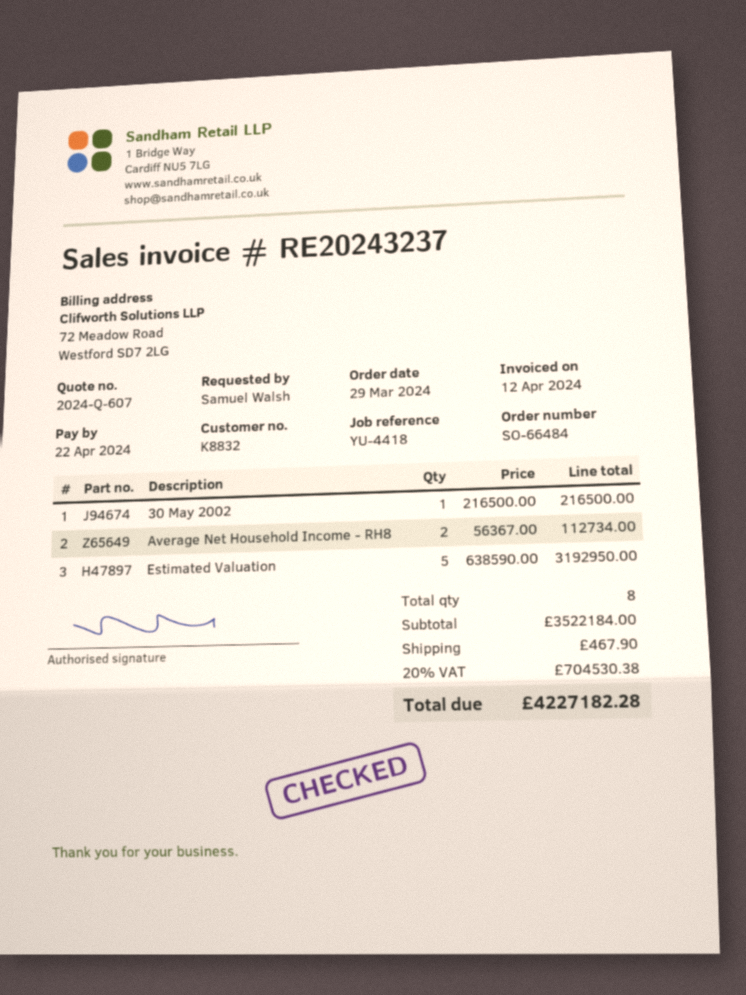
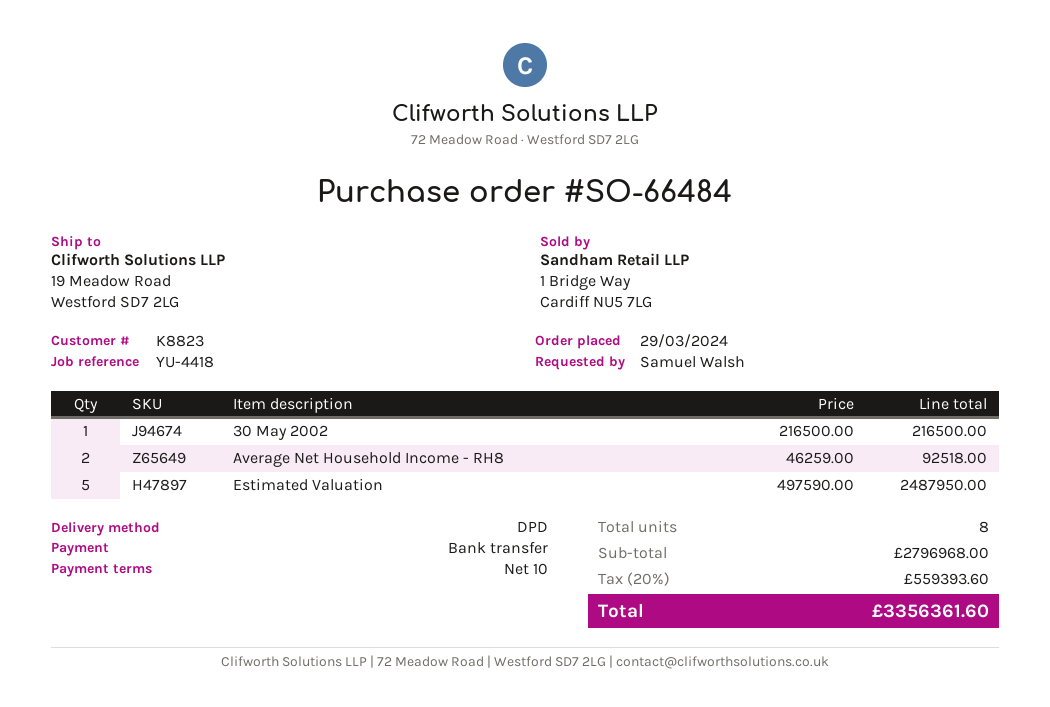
customer number: K8832 -> K8823
Average Net Household Income - RH8: 2 x 56367.00 = 112734.00 -> 2 x 46259.00 = 92518.00
Estimated Valuation: 5 x 638590.00 = 3192950.00 -> 5 x 497590.00 = 2487950.00
subtotal: 3522184.00 -> 2796968.00
shipping: 467.90 -> none
tax: 20% = 704530.38 -> 20% = 559393.60
total: 4227182.28 -> 3356361.60

